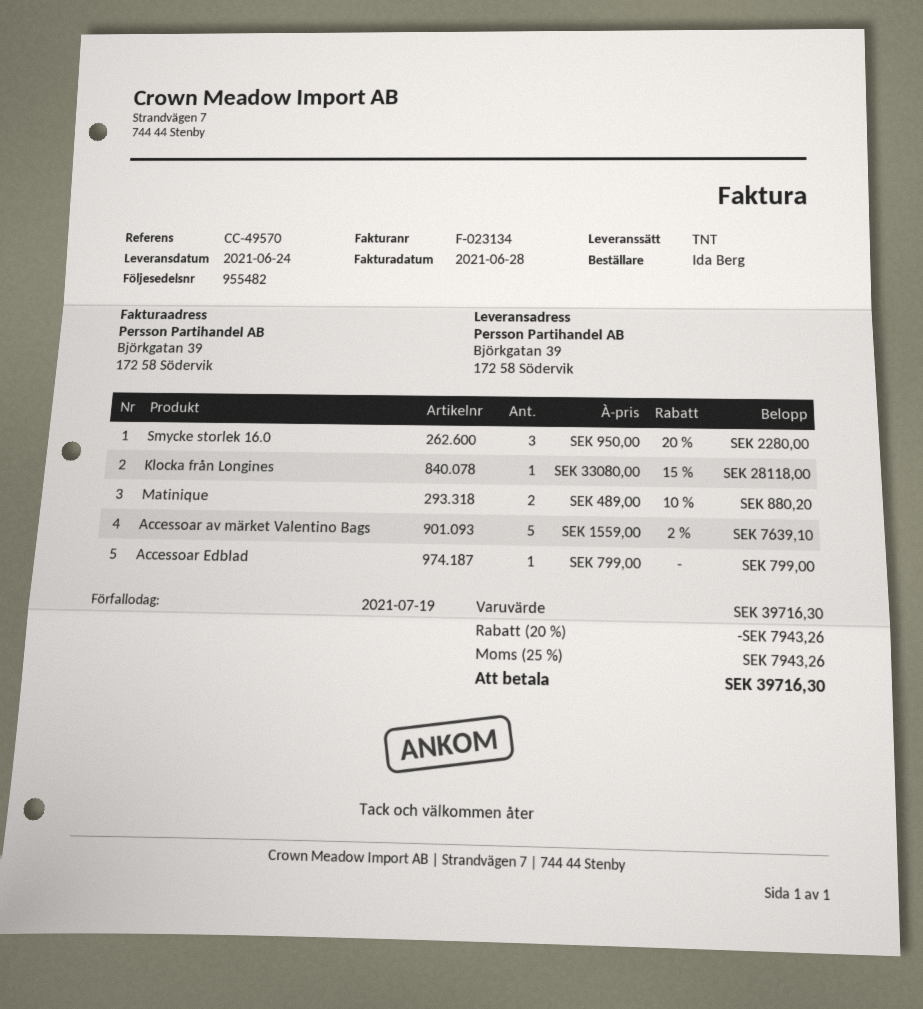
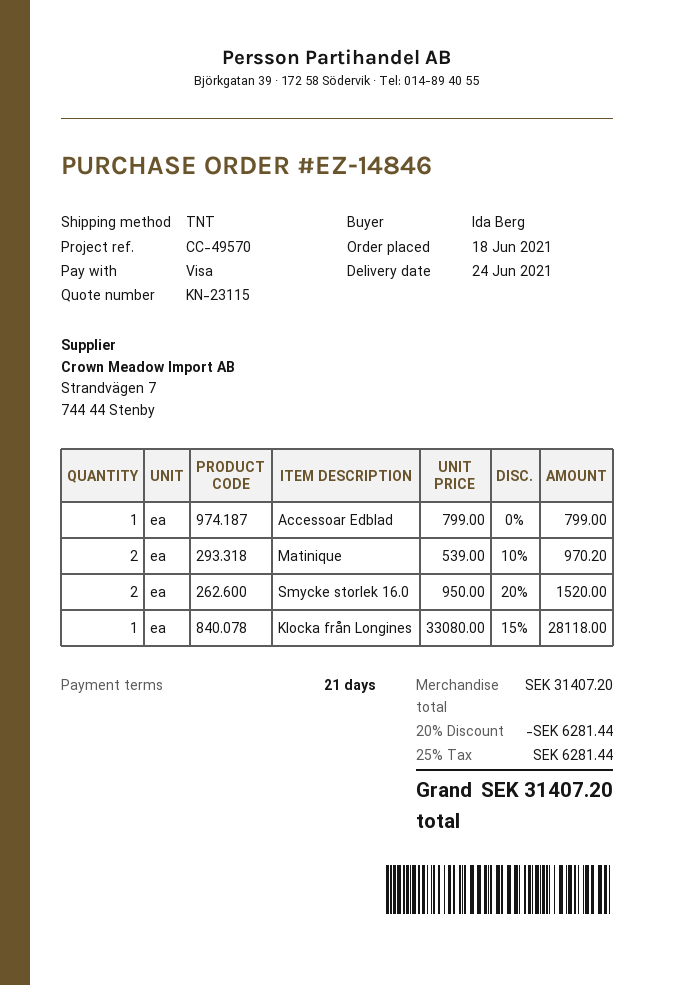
Smycke storlek 16.0: 3 x 950.00 - 20% = 2280.00 -> 2 x 950.00 - 20% = 1520.00
Matinique: 2 x 489.00 - 10% = 880.20 -> 2 x 539.00 - 10% = 970.20
Accessoar av märket Valentino Bags: 5 x 1559.00 - 2% = 7639.10 -> none
subtotal: 39716.30 -> 31407.20
discount: 20% = 7943.26 -> 20% = 6281.44
tax: 25% = 7943.26 -> 25% = 6281.44
total: 39716.30 -> 31407.20

